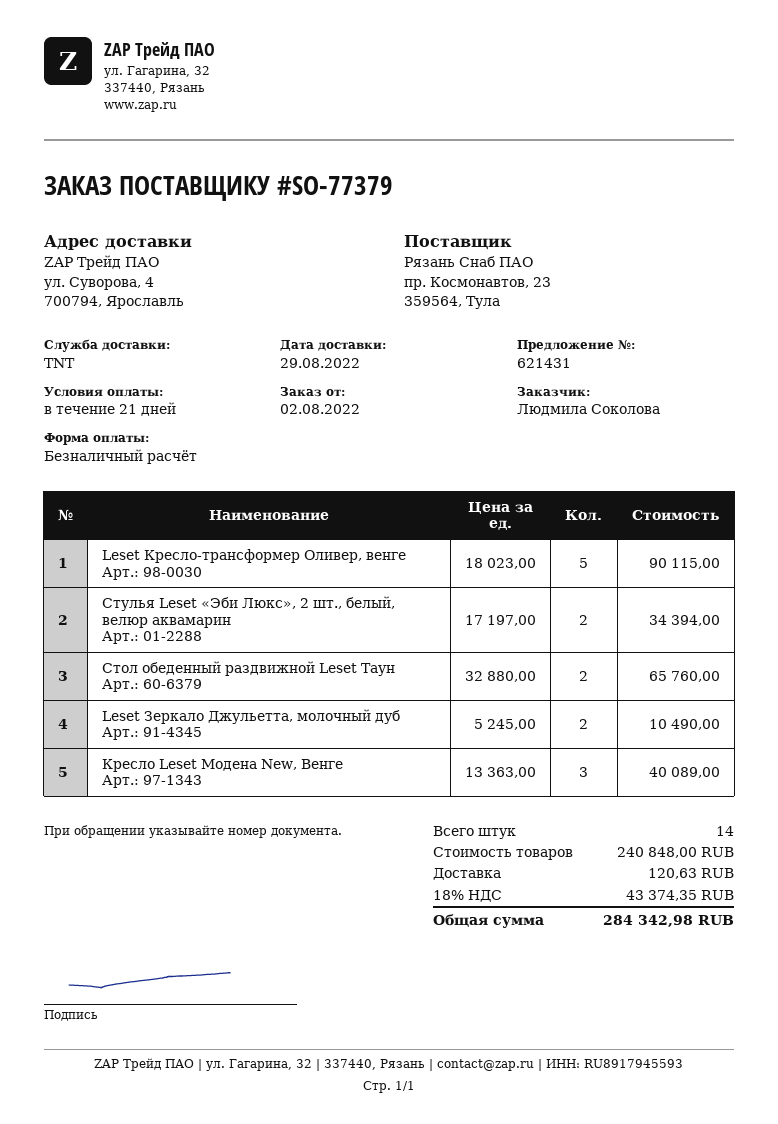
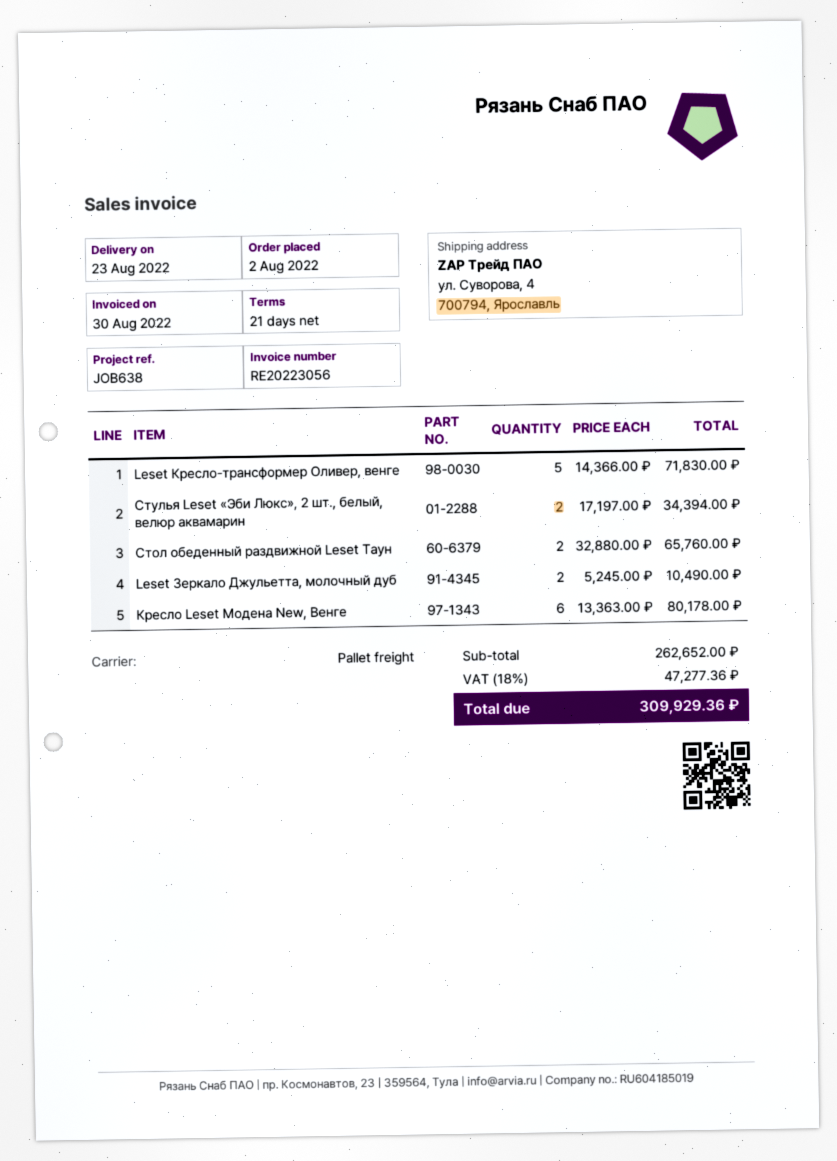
delivery date: 2022-08-29 -> 2022-08-23
shipping method: TNT -> pallet freight
Leset Кресло-трансформер Оливер, венге: 5 x 18023.00 = 90115.00 -> 5 x 14366.00 = 71830.00
Кресло Leset Модена New, Венге: 3 x 13363.00 = 40089.00 -> 6 x 13363.00 = 80178.00
subtotal: 240848.00 -> 262652.00
shipping: 120.63 -> none
tax: 18% = 43374.35 -> 18% = 47277.36
total: 284342.98 -> 309929.36

